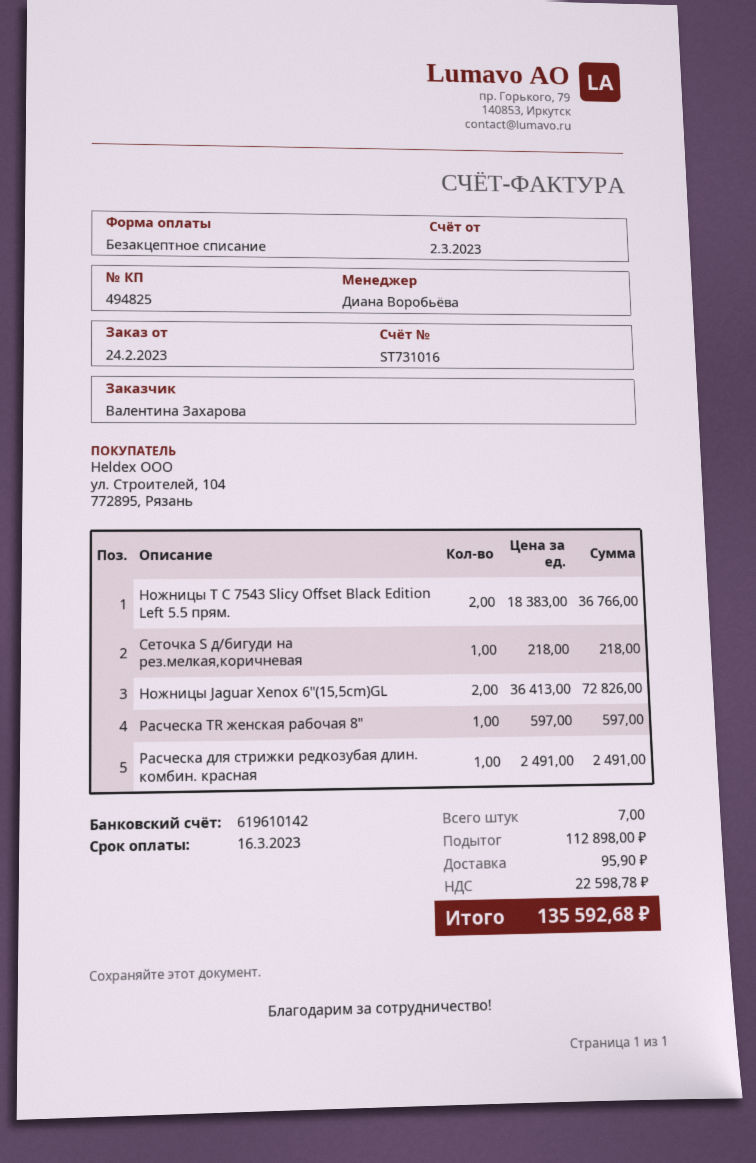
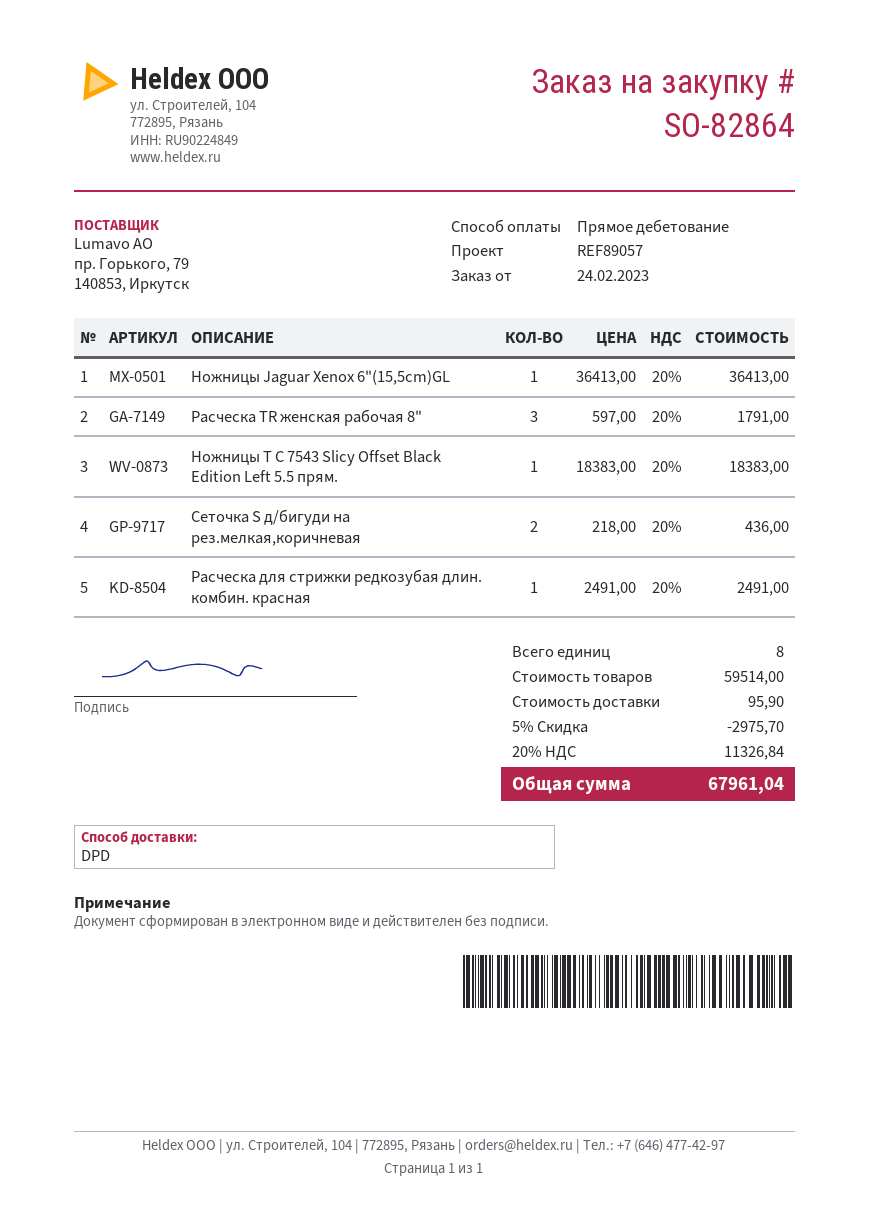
Ножницы T C 7543 Slicy Offset Black Edition Left 5.5 прям.: 2 x 18383.00 = 36766.00 -> 1 x 18383.00 = 18383.00
Сеточка S д/бигуди на рез.мелкая,коричневая: 1 x 218.00 = 218.00 -> 2 x 218.00 = 436.00
Ножницы Jaguar Xenox 6"(15,5cm)GL: 2 x 36413.00 = 72826.00 -> 1 x 36413.00 = 36413.00
Расческа TR женская рабочая 8": 1 x 597.00 = 597.00 -> 3 x 597.00 = 1791.00
total quantity: 7 -> 8
subtotal: 112898.00 -> 59514.00
discount: none -> 5% = 2975.70
tax: 22598.78 -> 11326.84
total: 135592.68 -> 67961.04

